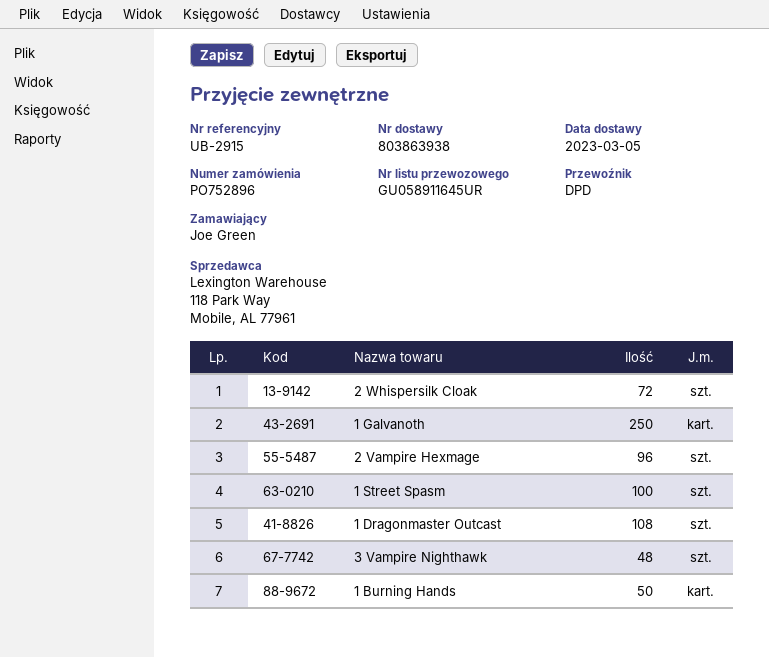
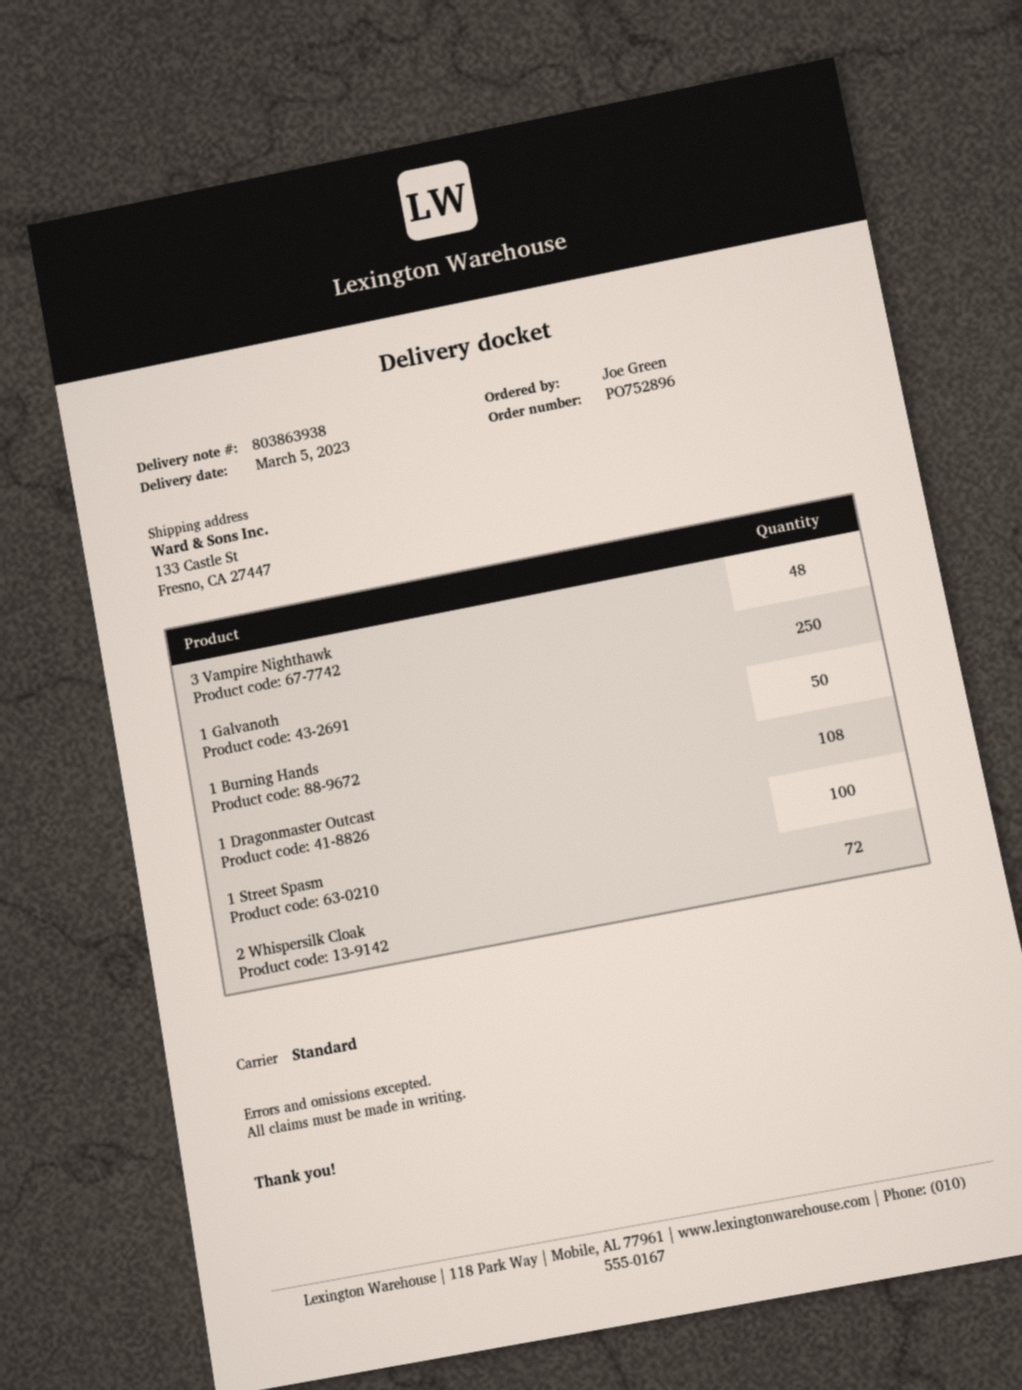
shipping method: DPD -> standard
2 Vampire Hexmage: 96 -> none

